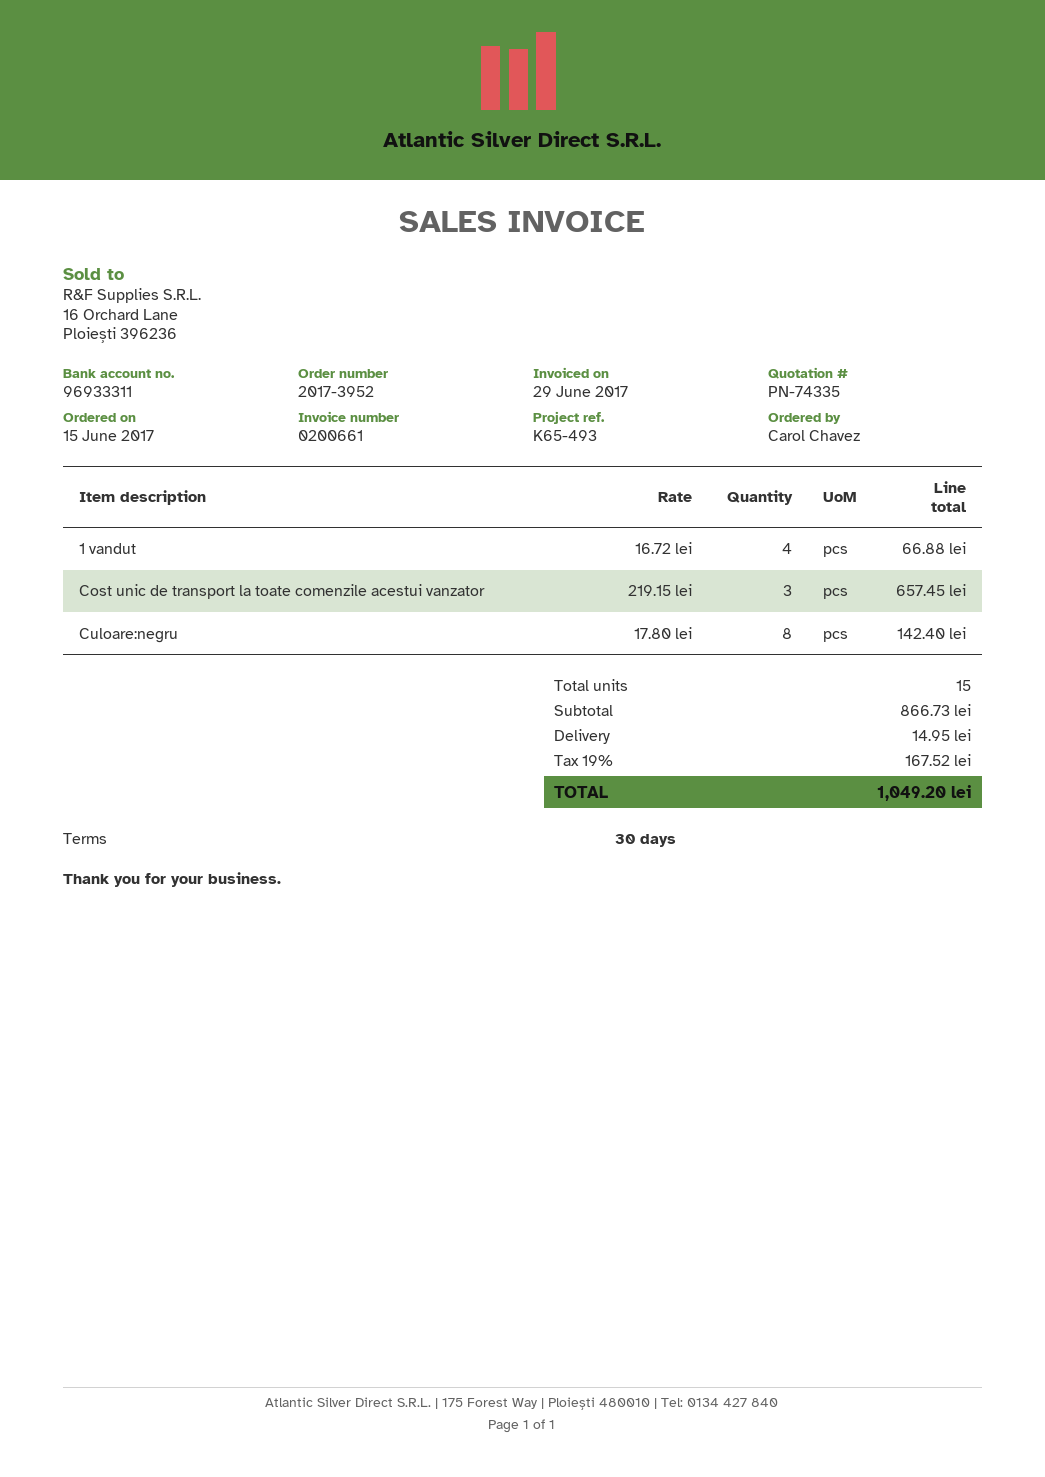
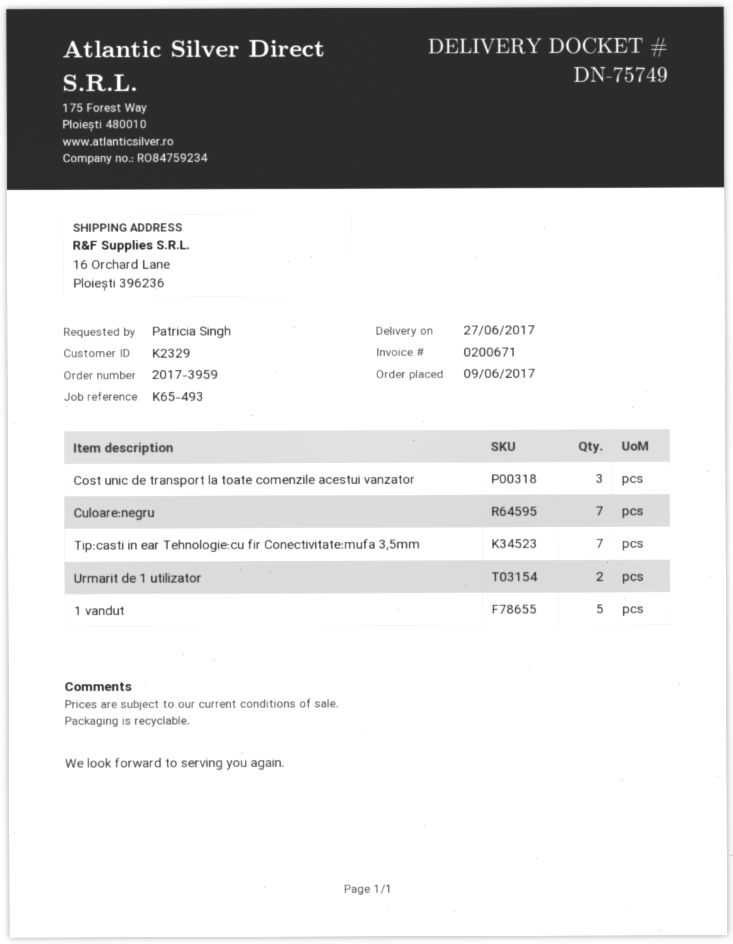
order number: 2017-3952 -> 2017-3959
order date: 2017-06-15 -> 2017-06-09
invoice number: 0200661 -> 0200671
ordered by: Carol Chavez -> Patricia Singh
1 vandut: 4 -> 5
Culoare:negru: 8 -> 7
Tip:casti in ear Tehnologie:cu fir Conectivitate:mufa 3,5mm: none -> 7
Urmarit de 1 utilizator: none -> 2

